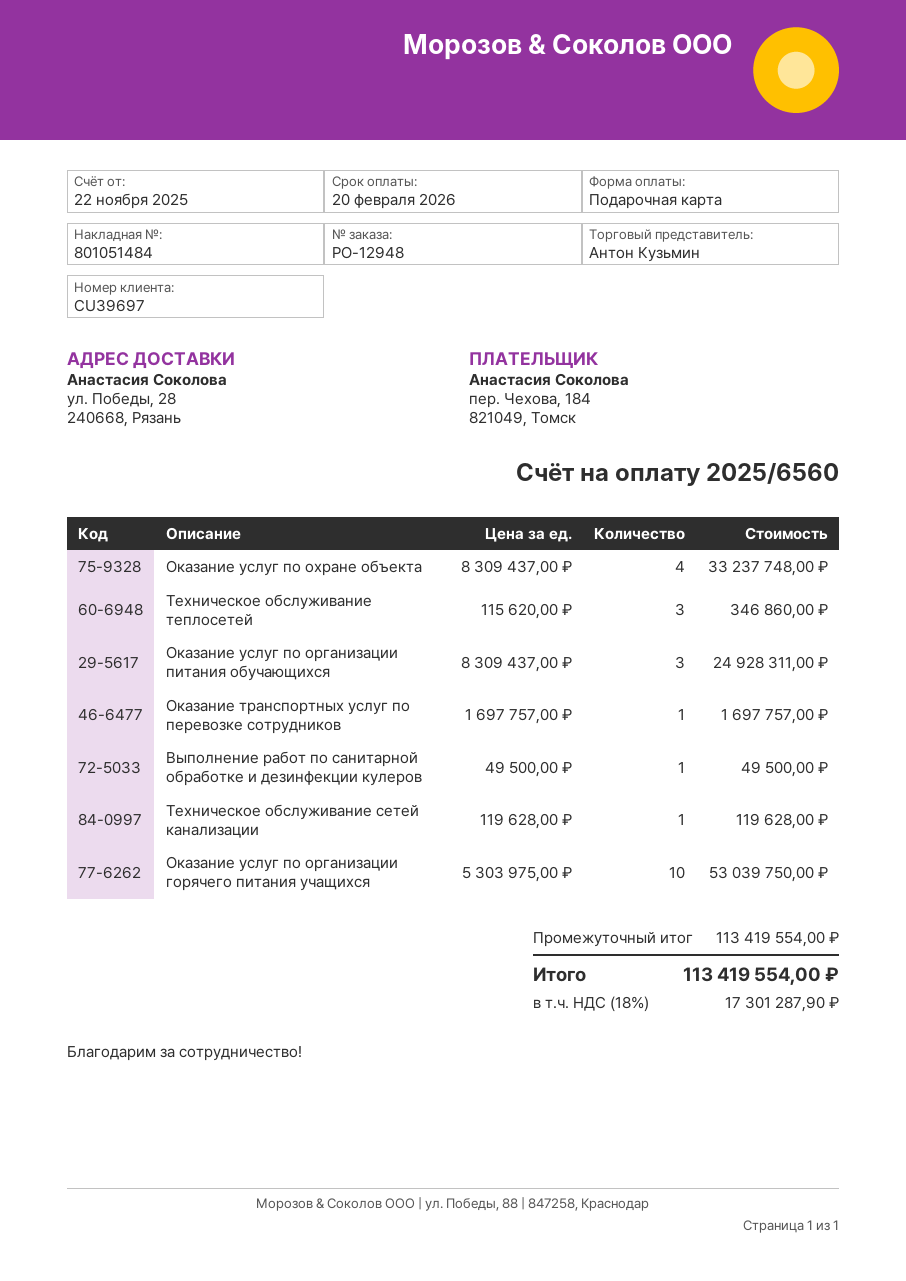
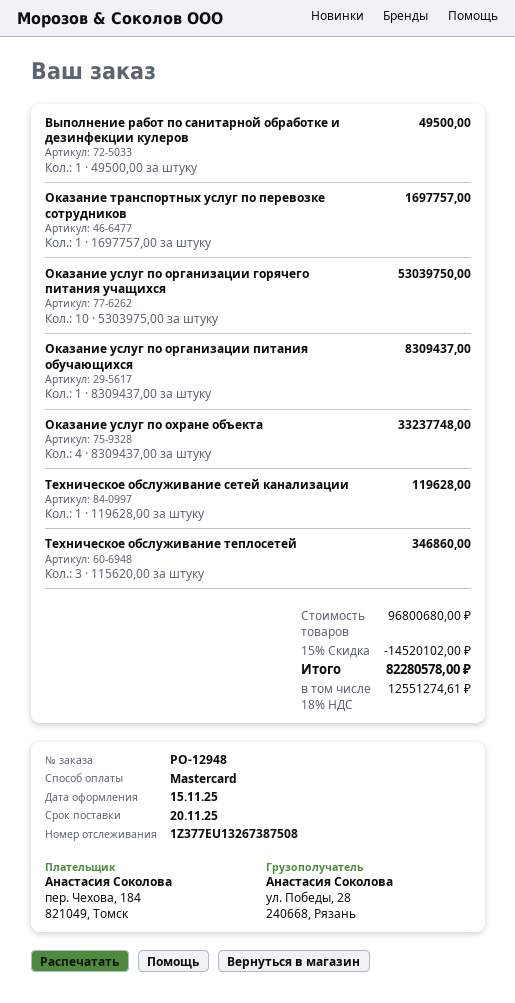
payment method: gift card -> Mastercard
Оказание услуг по организации питания обучающихся: 3 x 8309437.00 = 24928311.00 -> 1 x 8309437.00 = 8309437.00
subtotal: 113419554.00 -> 96800680.00
discount: none -> 15% = 14520102.00
tax: 18% = 17301287.90 -> 18% = 12551274.61
total: 113419554.00 -> 82280578.00

